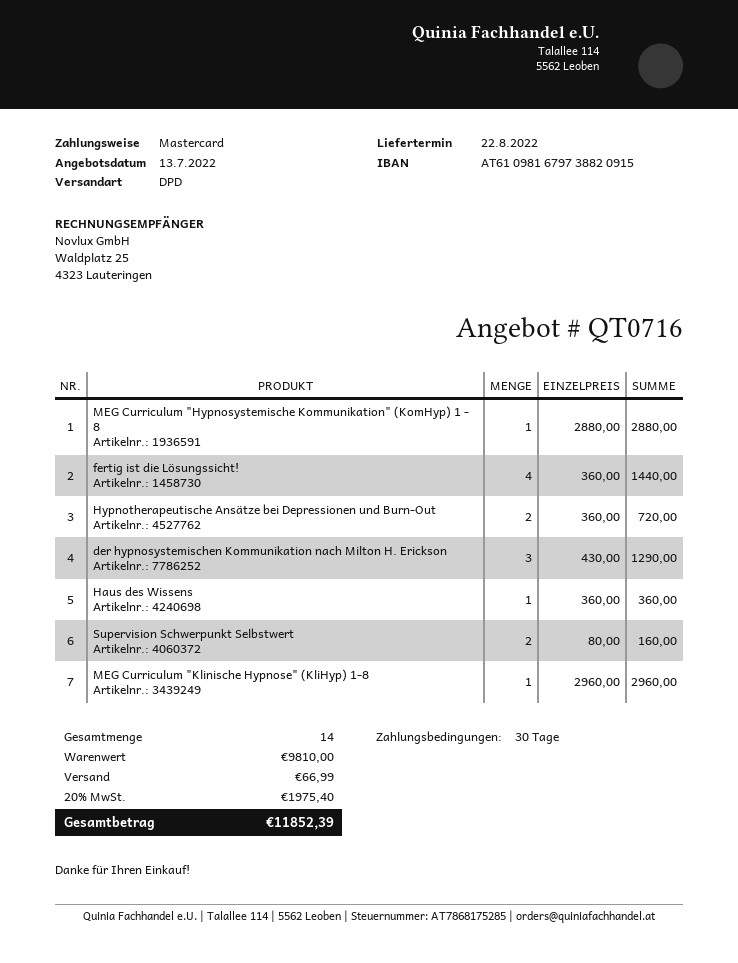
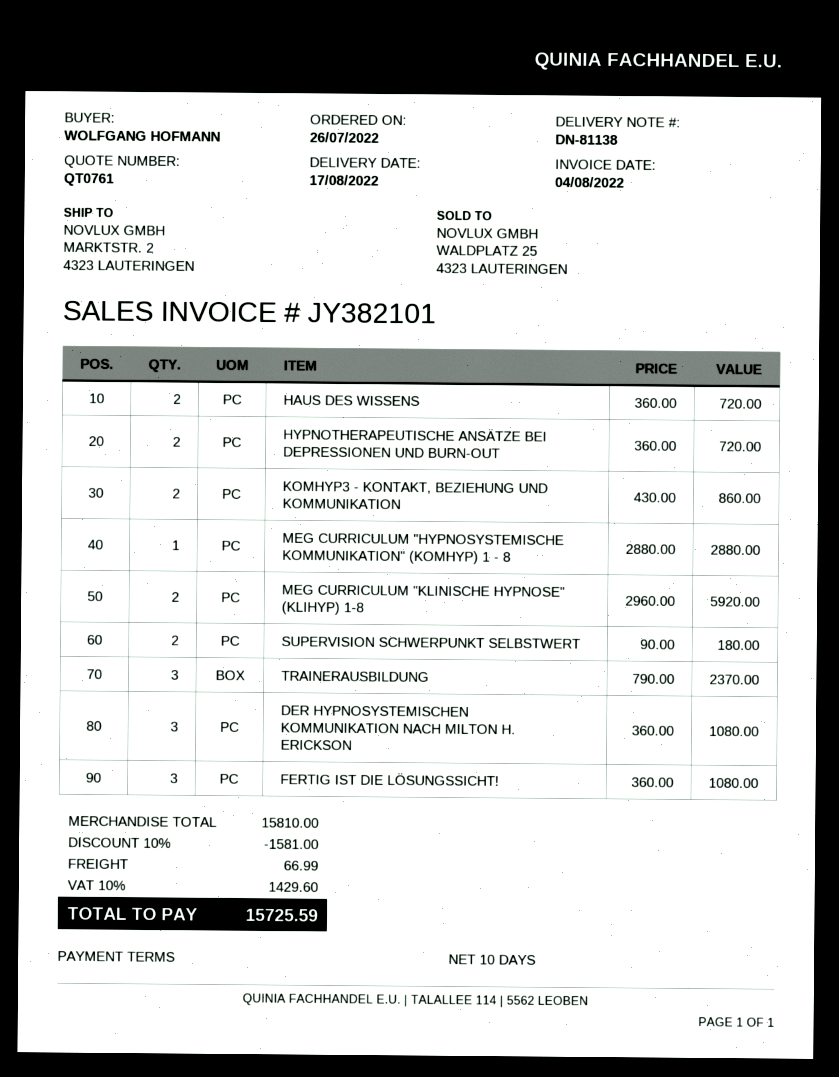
quote number: QT0716 -> QT0761
delivery date: 2022-08-22 -> 2022-08-17
payment terms: 30 days -> 10 days
fertig ist die Lösungssicht!: 4 x 360.00 = 1440.00 -> 3 x 360.00 = 1080.00
der hypnosystemischen Kommunikation nach Milton H. Erickson: 3 x 430.00 = 1290.00 -> 3 x 360.00 = 1080.00
Haus des Wissens: 1 x 360.00 = 360.00 -> 2 x 360.00 = 720.00
Supervision Schwerpunkt Selbstwert: 2 x 80.00 = 160.00 -> 2 x 90.00 = 180.00
MEG Curriculum "Klinische Hypnose" (KliHyp) 1-8: 1 x 2960.00 = 2960.00 -> 2 x 2960.00 = 5920.00
KOMHYP3 - KONTAKT, BEZIEHUNG UND KOMMUNIKATION: none -> 2 x 430.00 = 860.00
TRAINERAUSBILDUNG: none -> 3 x 790.00 = 2370.00
subtotal: 9810.00 -> 15810.00
discount: none -> 10% = 1581.00
tax: 20% = 1975.40 -> 10% = 1429.60
total: 11852.39 -> 15725.59

